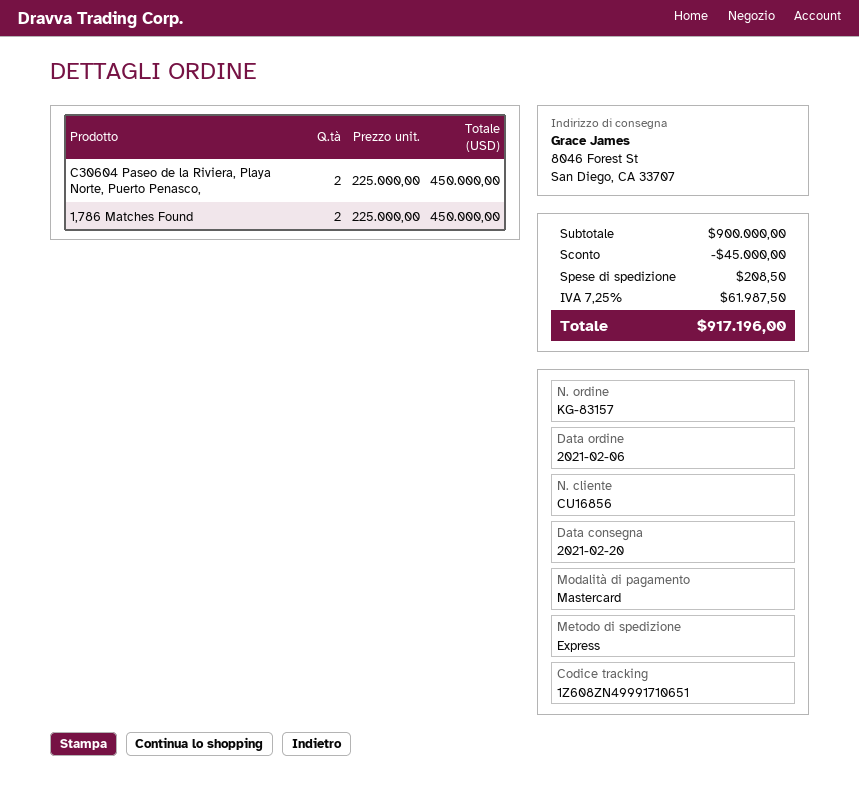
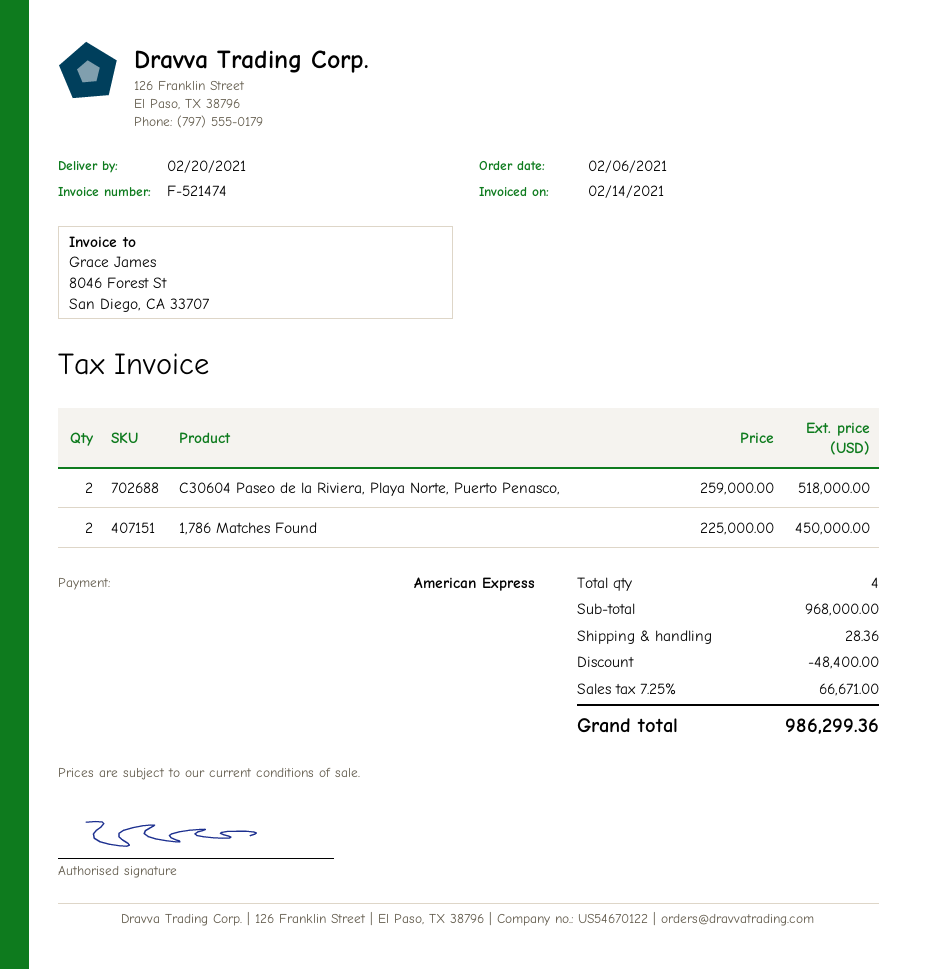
payment method: Mastercard -> American Express
C30604 Paseo de la Riviera, Playa Norte, Puerto Penasco,: 2 x 225000.00 = 450000.00 -> 2 x 259000.00 = 518000.00
subtotal: 900000.00 -> 968000.00
discount: 45000.00 -> 48400.00
shipping: 208.50 -> 28.36
tax: 7.25% = 61987.50 -> 7.25% = 66671.00
total: 917196.00 -> 986299.36

